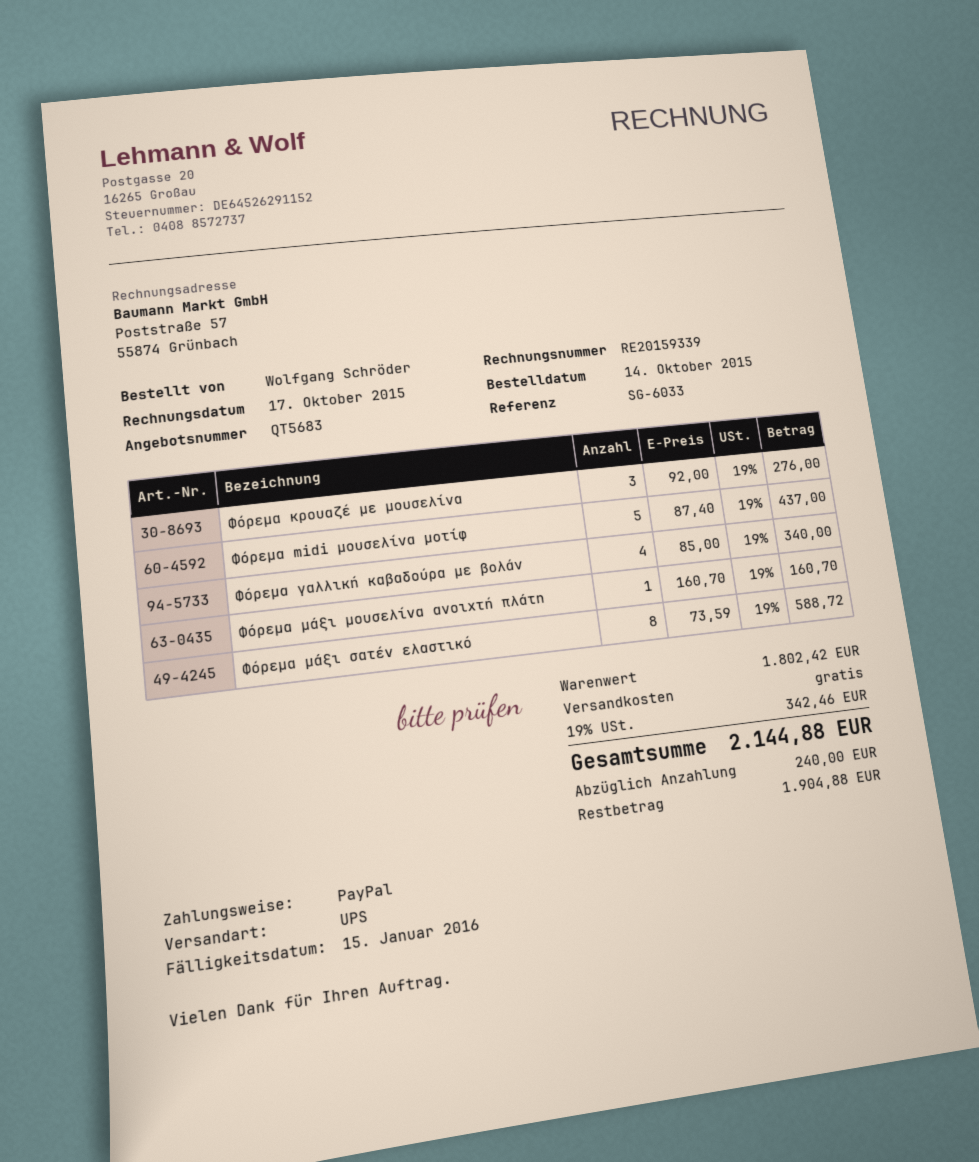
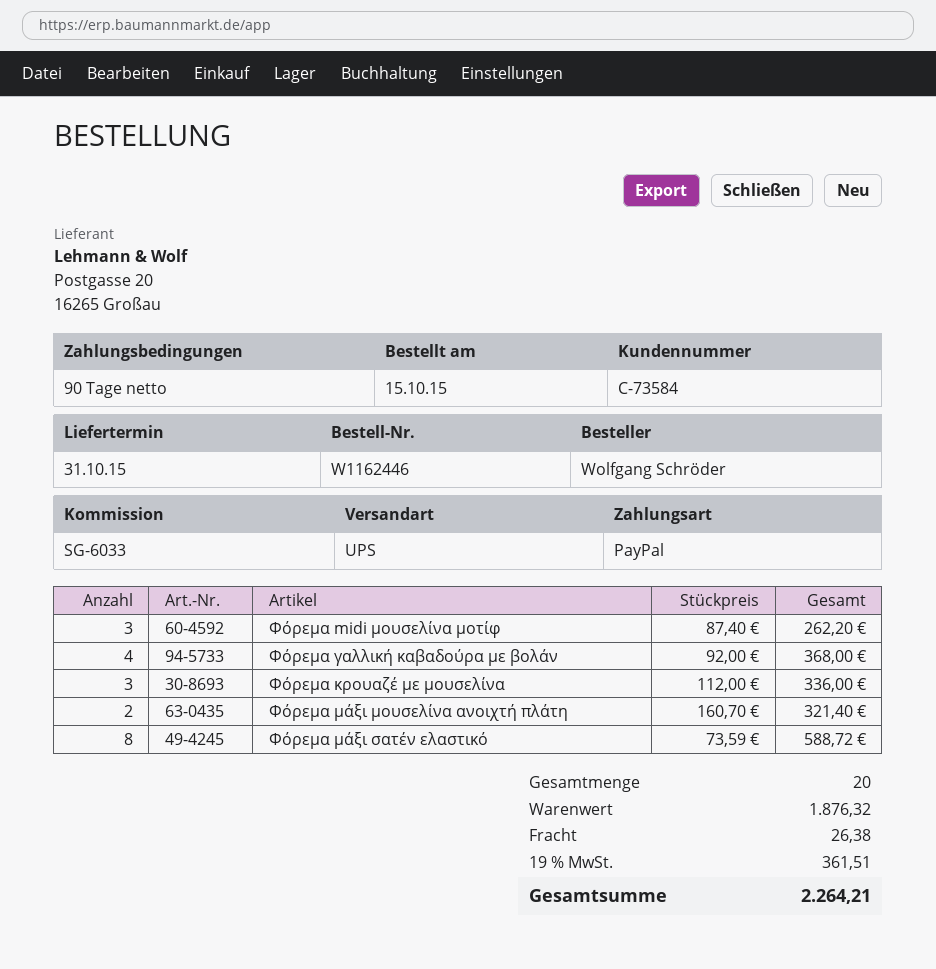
order date: 2015-10-14 -> 2015-10-15
Φόρεμα κρουαζέ με μουσελίνα: 3 x 92.00 = 276.00 -> 3 x 112.00 = 336.00
Φόρεμα midi μουσελίνα μοτίφ: 5 x 87.40 = 437.00 -> 3 x 87.40 = 262.20
Φόρεμα γαλλική καβαδούρα με βολάν: 4 x 85.00 = 340.00 -> 4 x 92.00 = 368.00
Φόρεμα μάξι μουσελίνα ανοιχτή πλάτη: 1 x 160.70 = 160.70 -> 2 x 160.70 = 321.40
subtotal: 1802.42 -> 1876.32
shipping: 0.00 -> 26.38
tax: 19% = 342.46 -> 19% = 361.51
total: 2144.88 -> 2264.21

